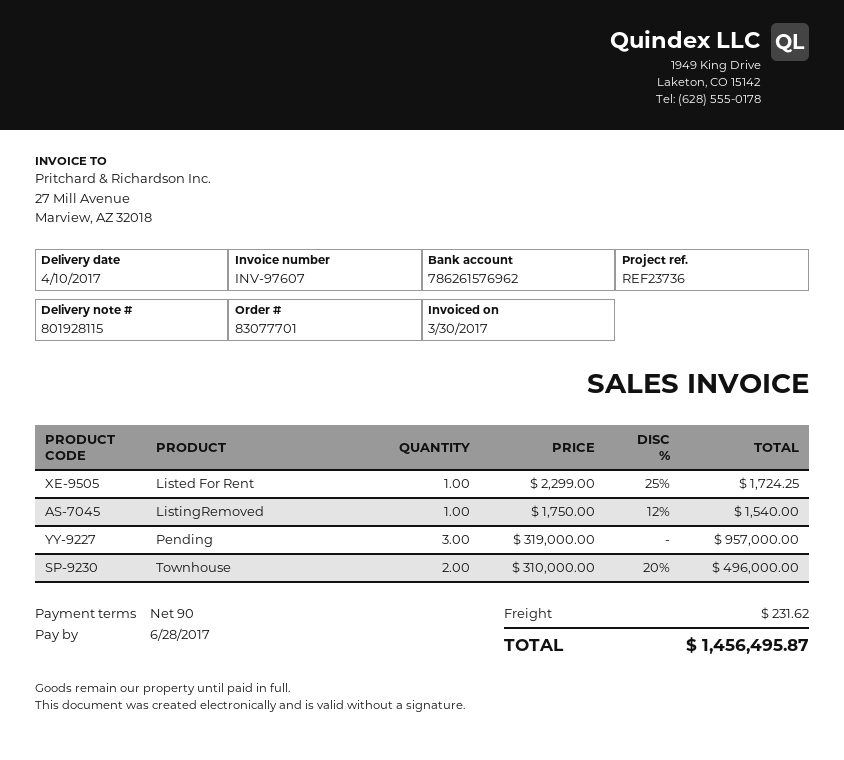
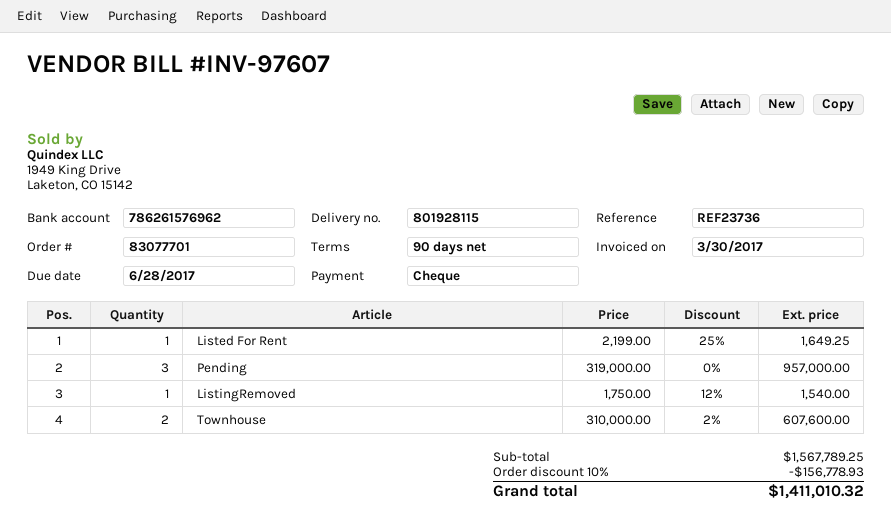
Listed For Rent: 1 x 2299.00 - 25% = 1724.25 -> 1 x 2199.00 - 25% = 1649.25
Townhouse: 2 x 310000.00 - 20% = 496000.00 -> 2 x 310000.00 - 2% = 607600.00
discount: none -> 10% = 156778.93
shipping: 231.62 -> none
total: 1456495.87 -> 1411010.32

